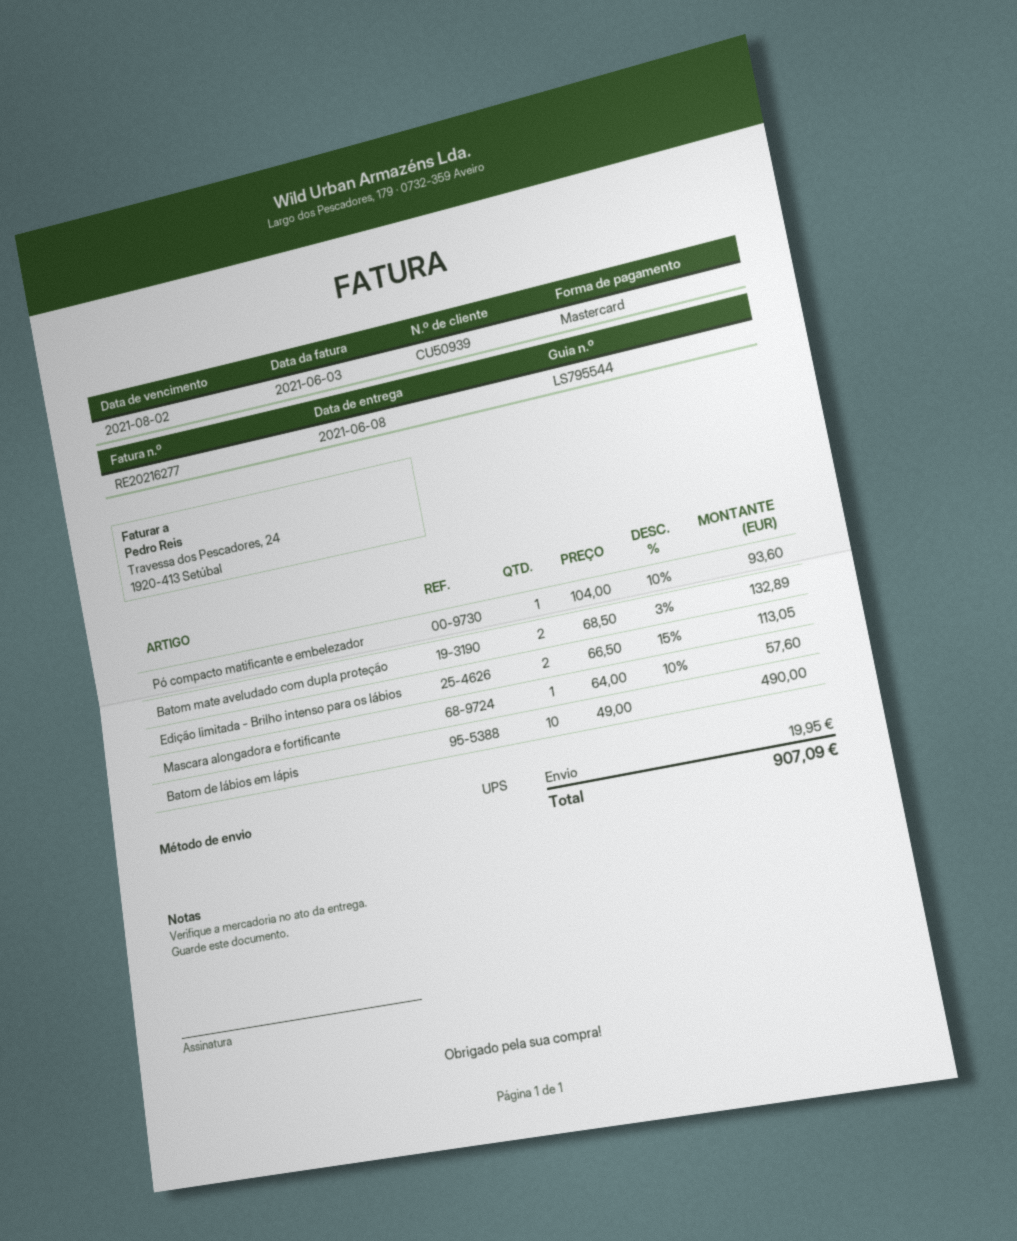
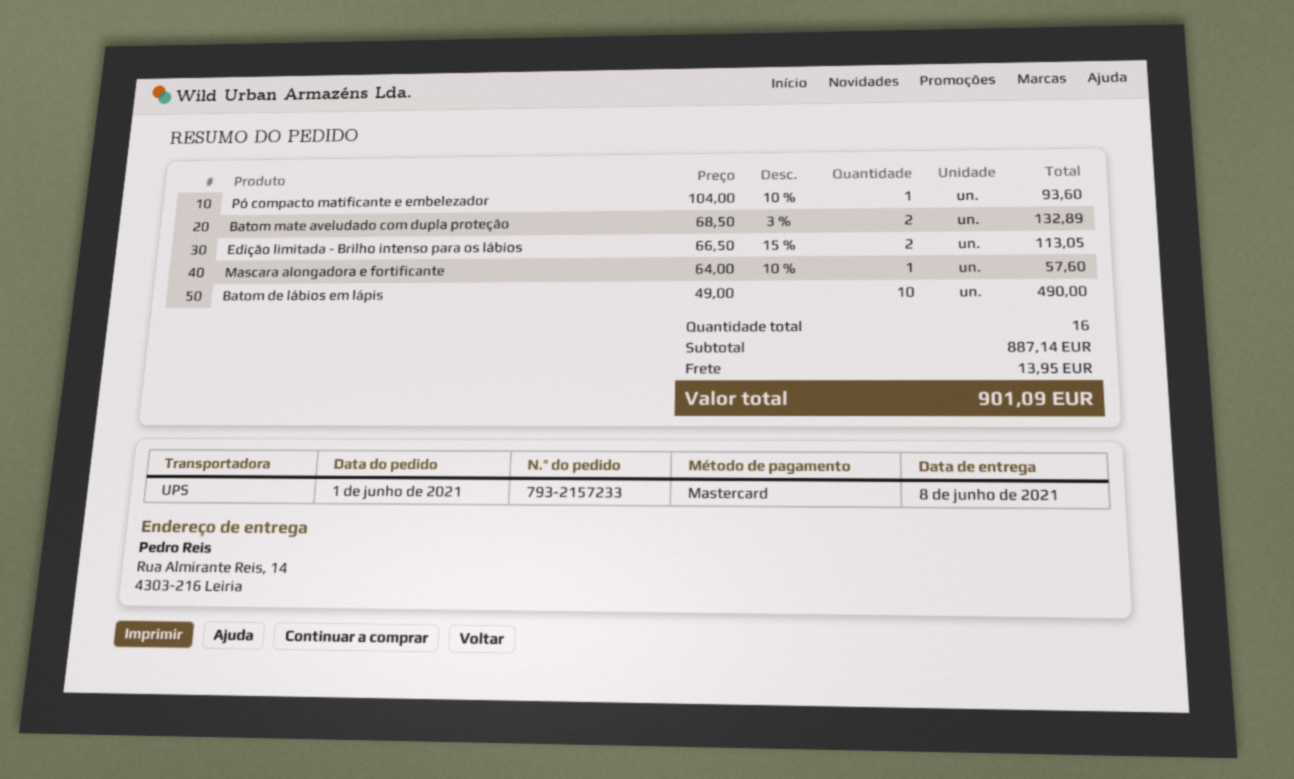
shipping: 19.95 -> 13.95
total: 907.09 -> 901.09

